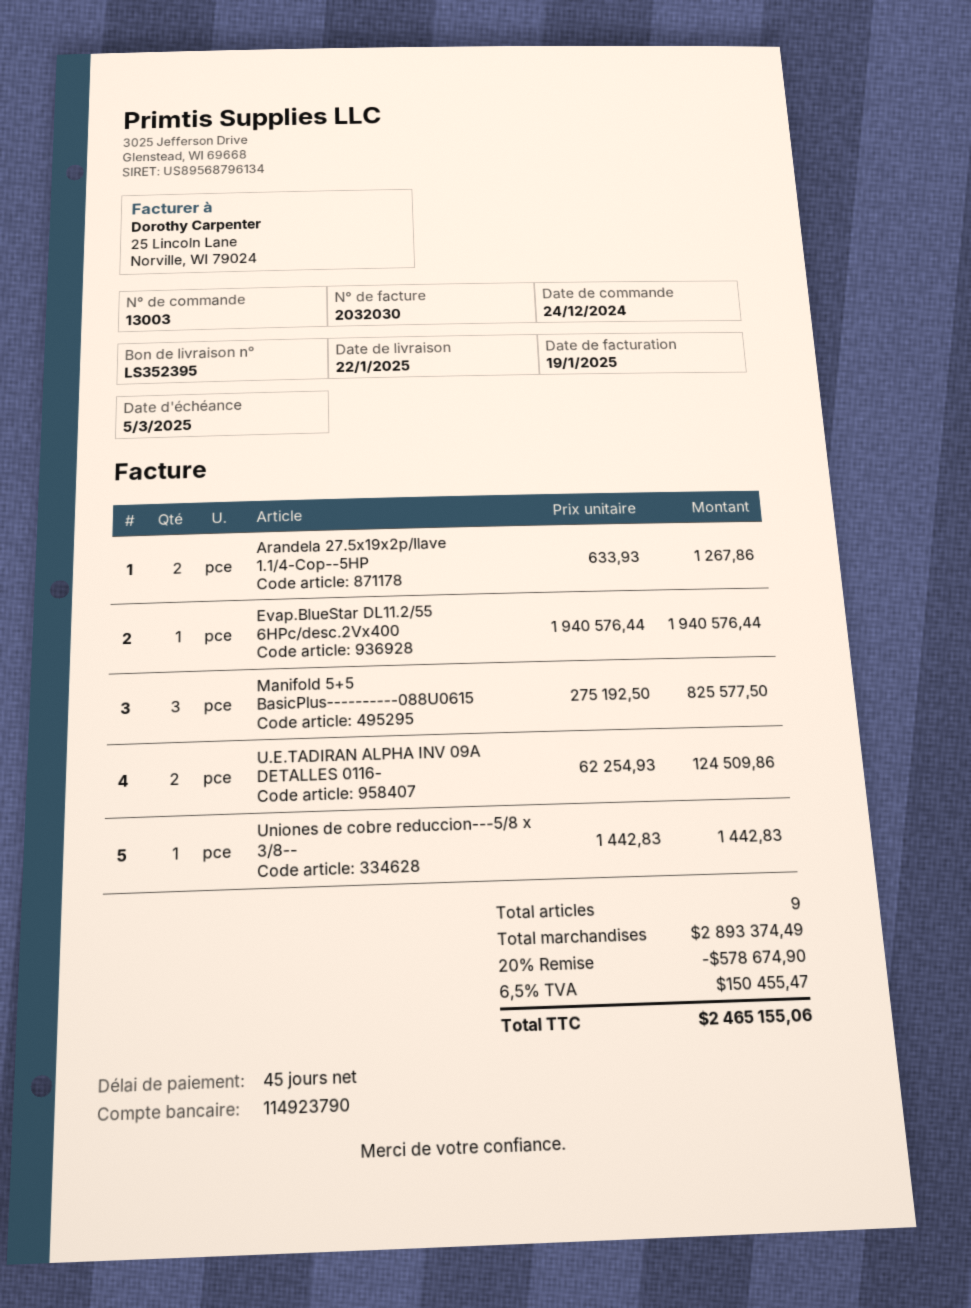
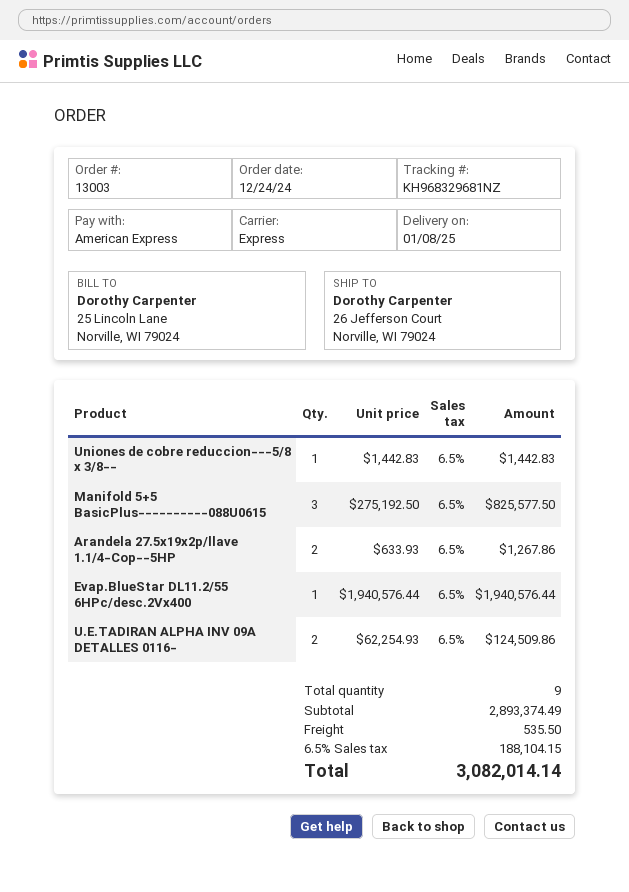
delivery date: 2025-01-22 -> 2025-01-08
discount: 20% = 578674.90 -> none
shipping: none -> 535.50
tax: 6.5% = 150455.47 -> 6.5% = 188104.15
total: 2465155.06 -> 3082014.14

